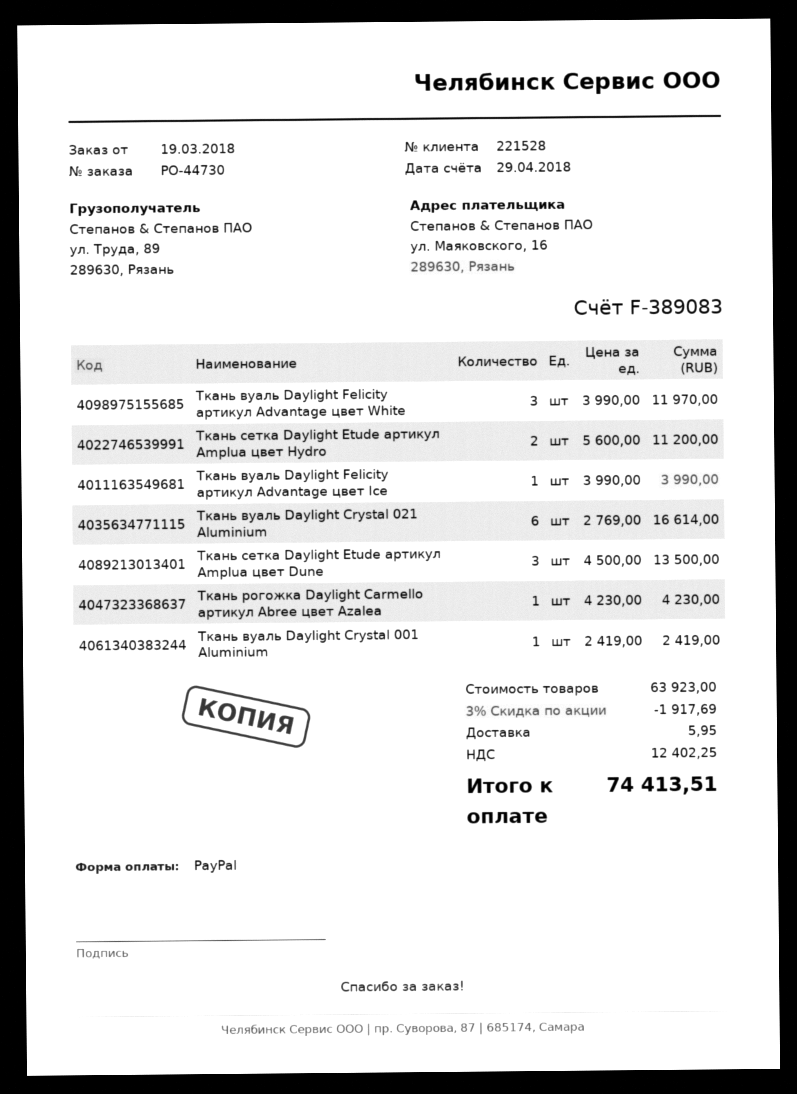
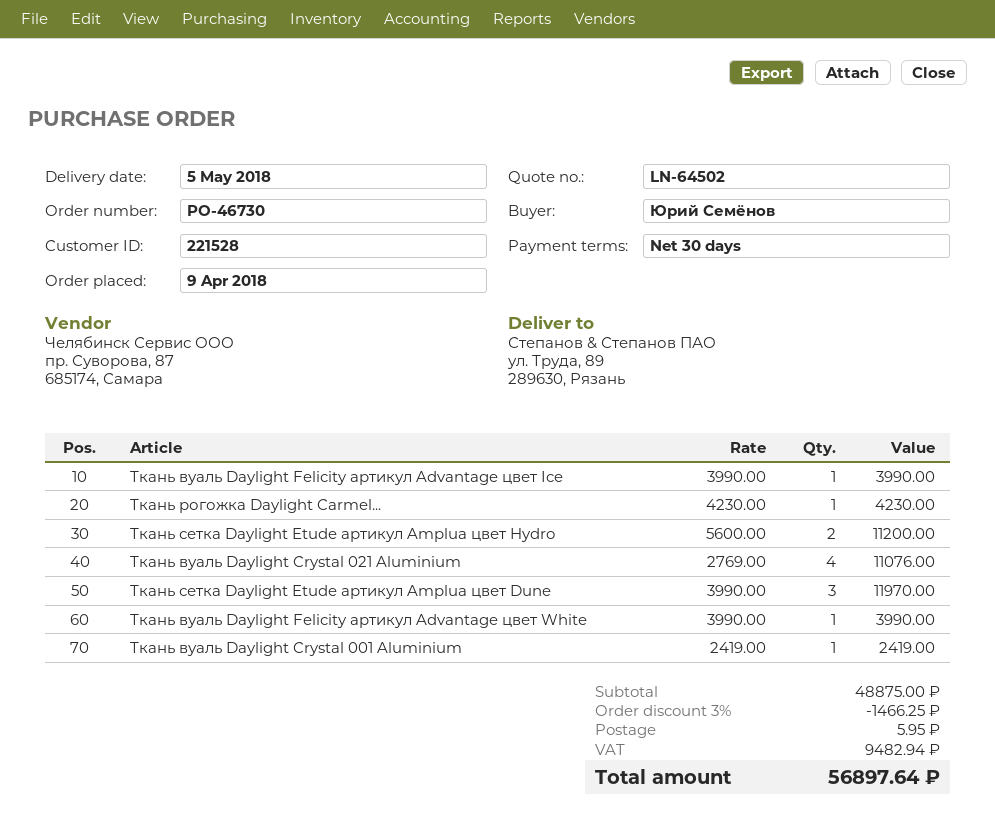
order number: PO-44730 -> PO-46730
order date: 2018-03-19 -> 2018-04-09
Ткань вуаль Daylight Felicity артикул Advantage цвет White: 3 x 3990.00 = 11970.00 -> 1 x 3990.00 = 3990.00
Ткань вуаль Daylight Crystal 021 Aluminium: 6 x 2769.00 = 16614.00 -> 4 x 2769.00 = 11076.00
Ткань сетка Daylight Etude артикул Amplua цвет Dune: 3 x 4500.00 = 13500.00 -> 3 x 3990.00 = 11970.00
subtotal: 63923.00 -> 48875.00
discount: 3% = 1917.69 -> 3% = 1466.25
tax: 12402.25 -> 9482.94
total: 74413.51 -> 56897.64

